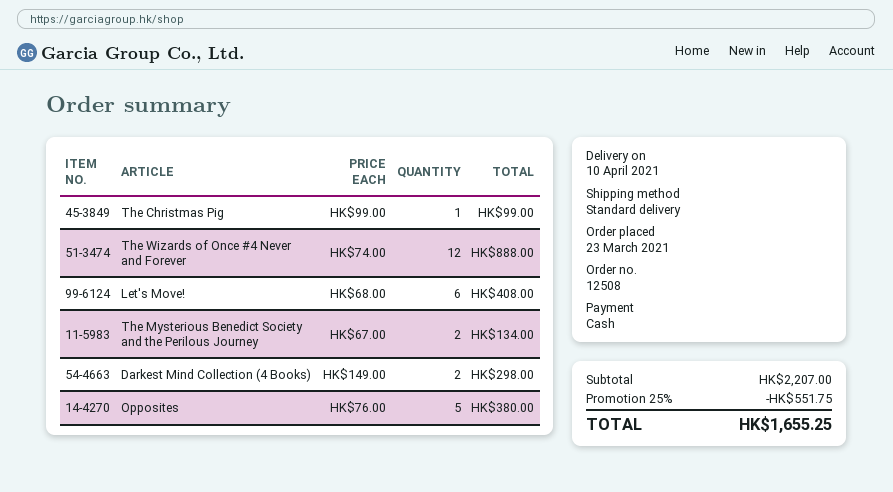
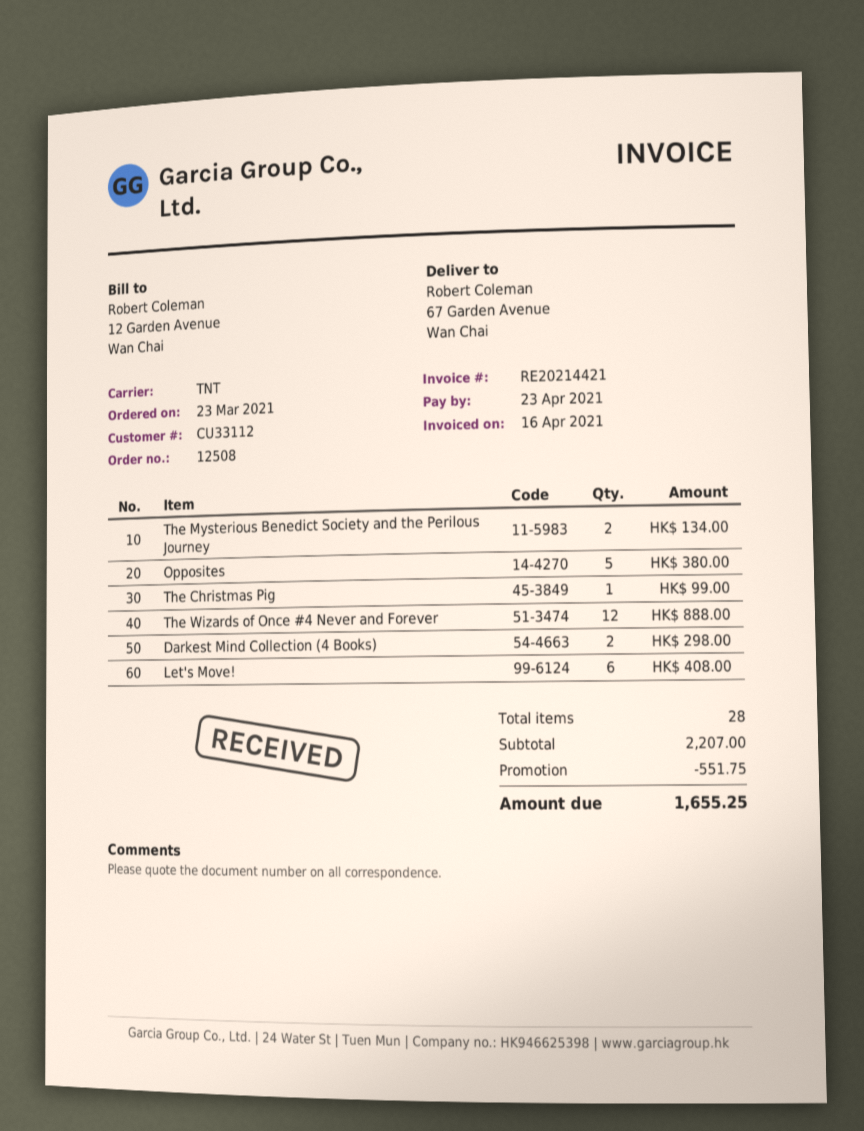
shipping method: standard -> TNT

